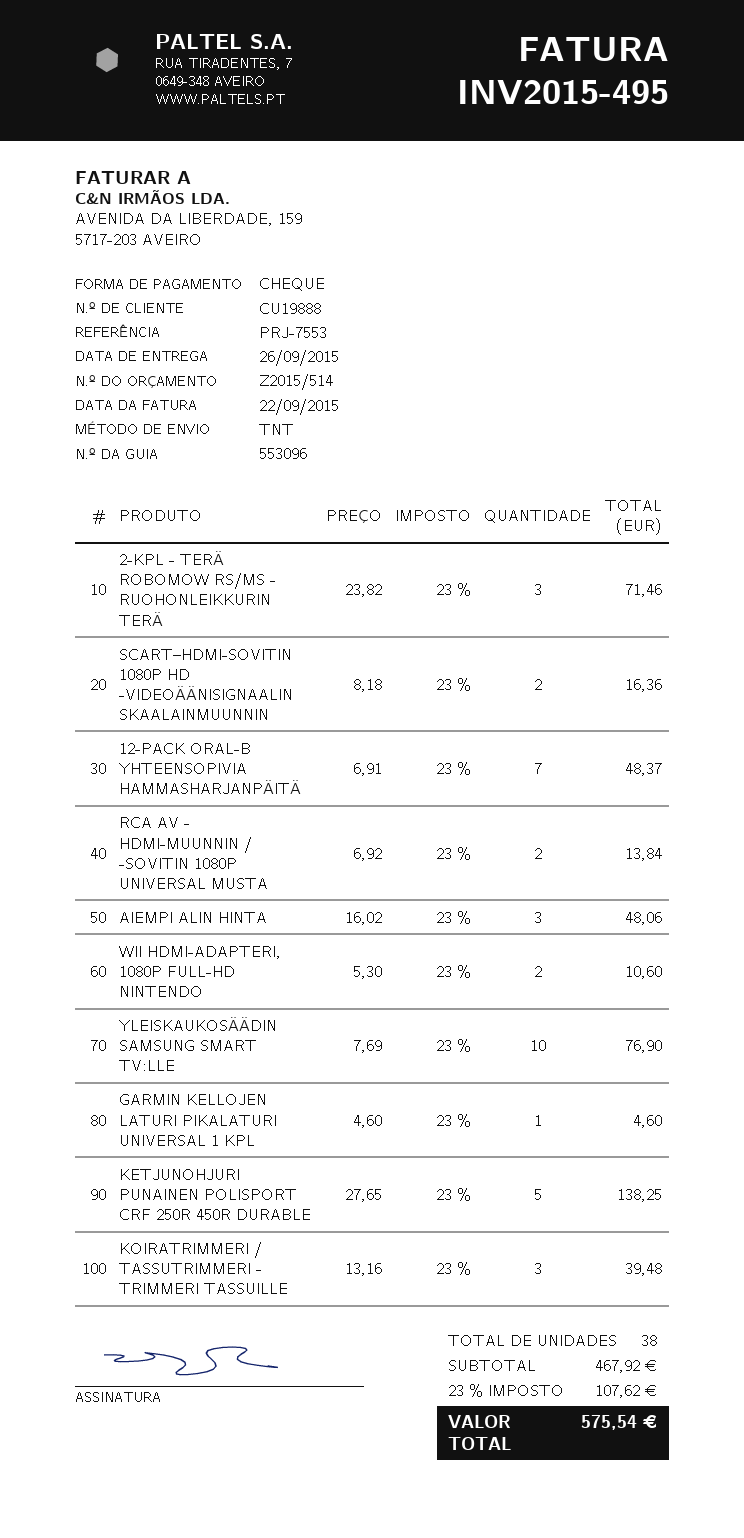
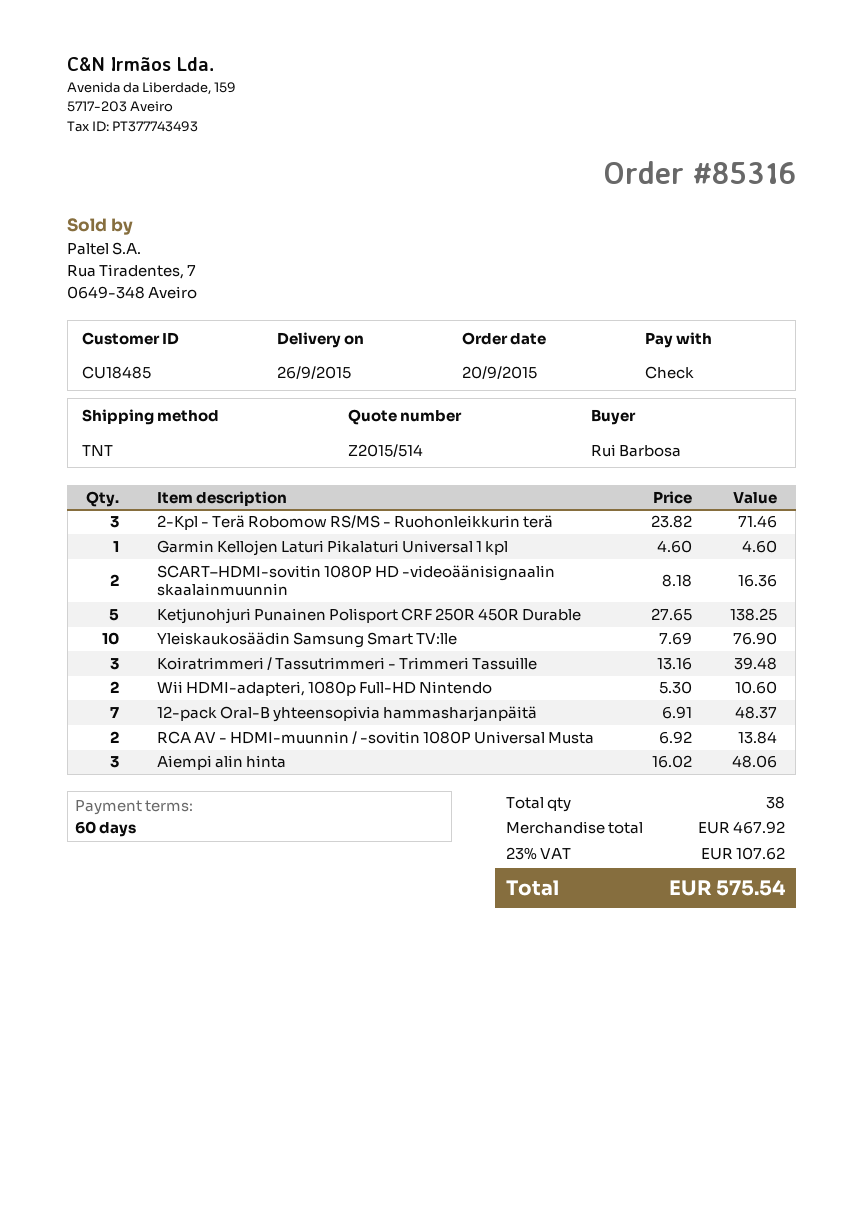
customer number: CU19888 -> CU18485

